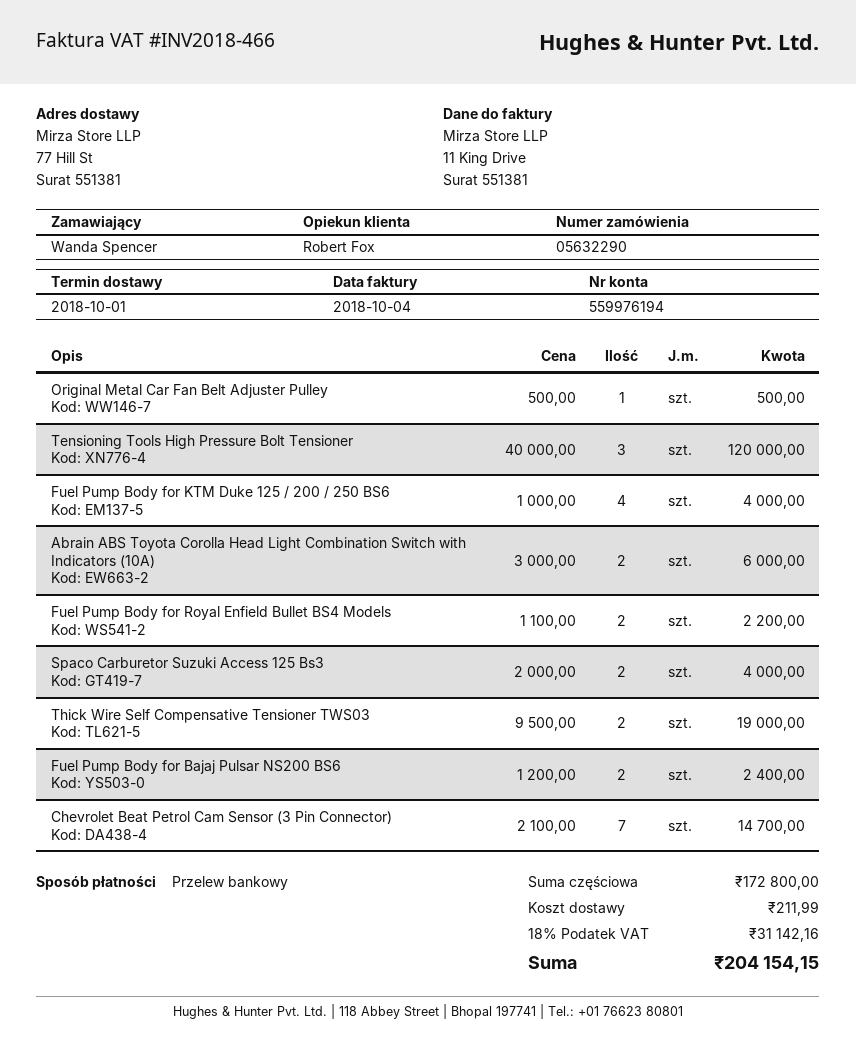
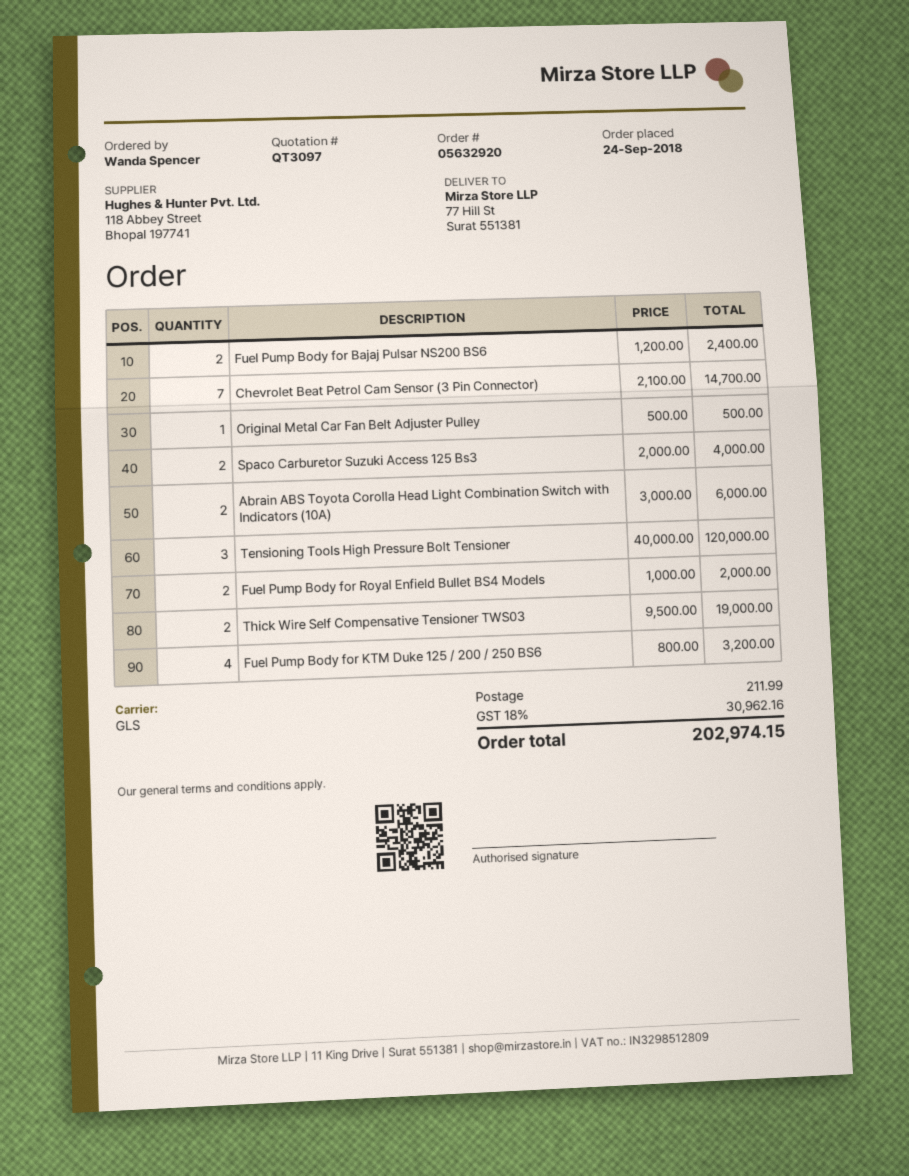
order number: 05632290 -> 05632920
Fuel Pump Body for KTM Duke 125 / 200 / 250 BS6: 4 x 1000.00 = 4000.00 -> 4 x 800.00 = 3200.00
Fuel Pump Body for Royal Enfield Bullet BS4 Models: 2 x 1100.00 = 2200.00 -> 2 x 1000.00 = 2000.00
tax: 18% = 31142.16 -> 18% = 30962.16
total: 204154.15 -> 202974.15

